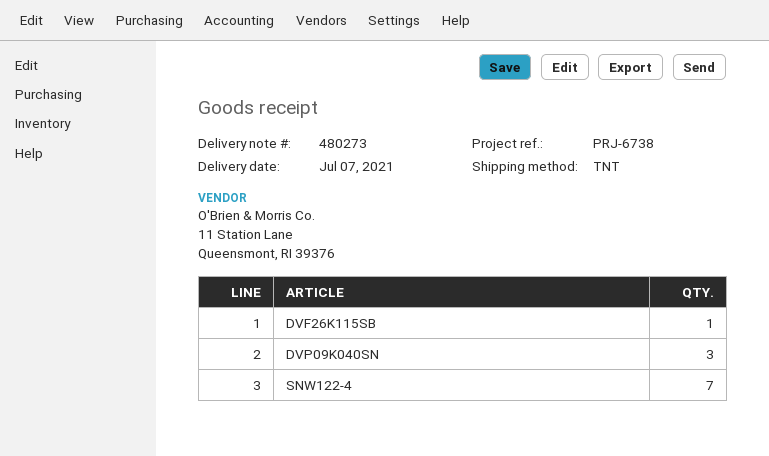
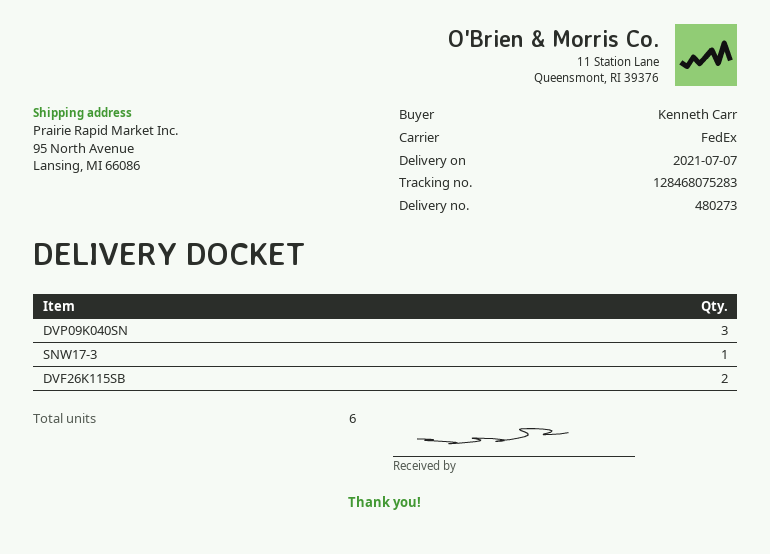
shipping method: TNT -> FedEx
DVF26K115SB: 1 -> 2
SNW122-4: 7 -> none
SNW17-3: none -> 1

